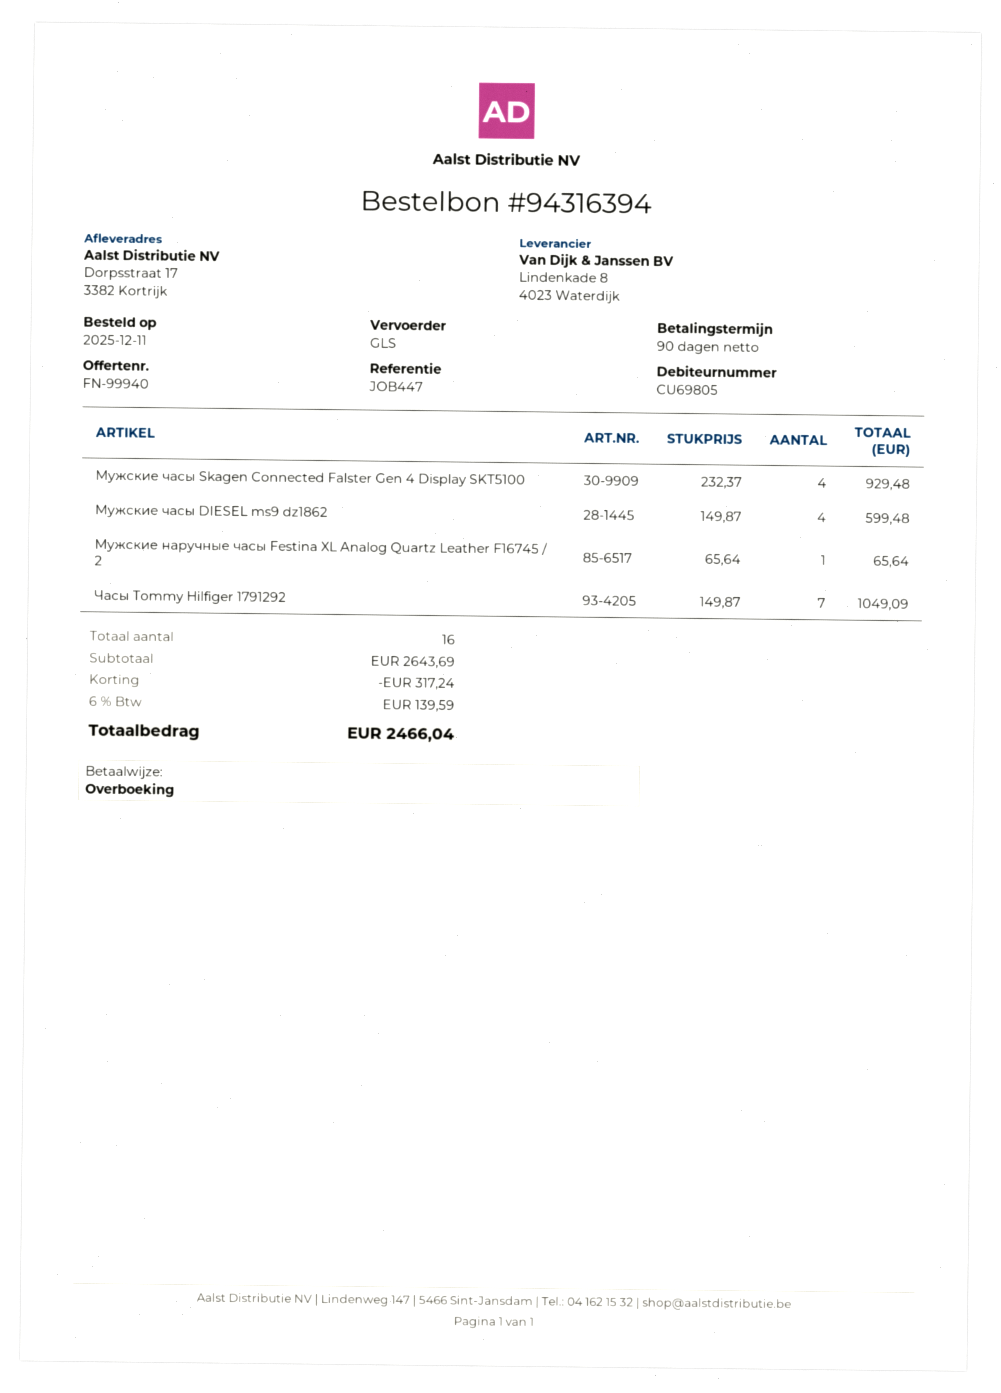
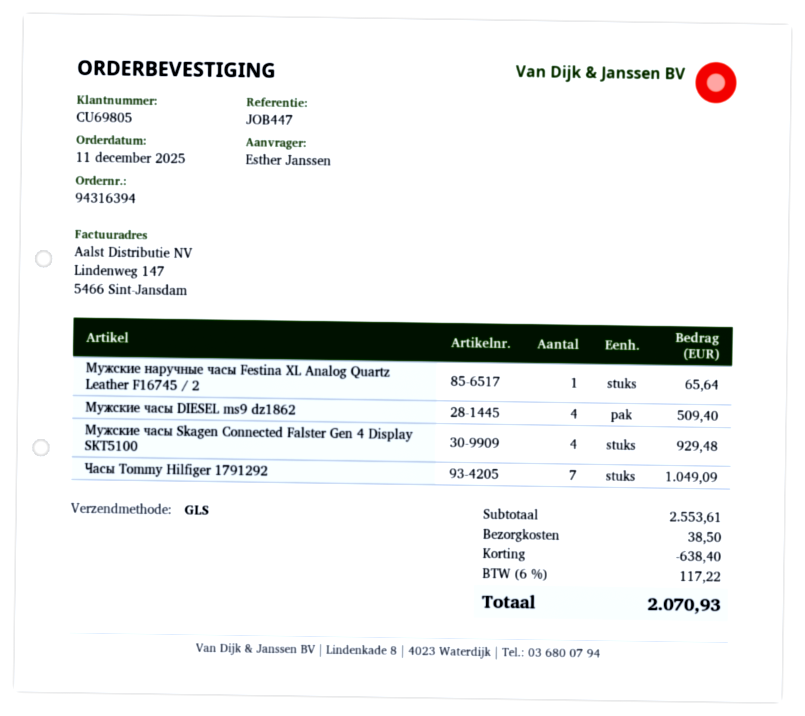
Мужские часы DIESEL ms9 dz1862: 4 for 599.48 -> 4 for 509.40
subtotal: 2643.69 -> 2553.61
discount: 317.24 -> 638.40
shipping: none -> 38.50
tax: 6% = 139.59 -> 6% = 117.22
total: 2466.04 -> 2070.93

